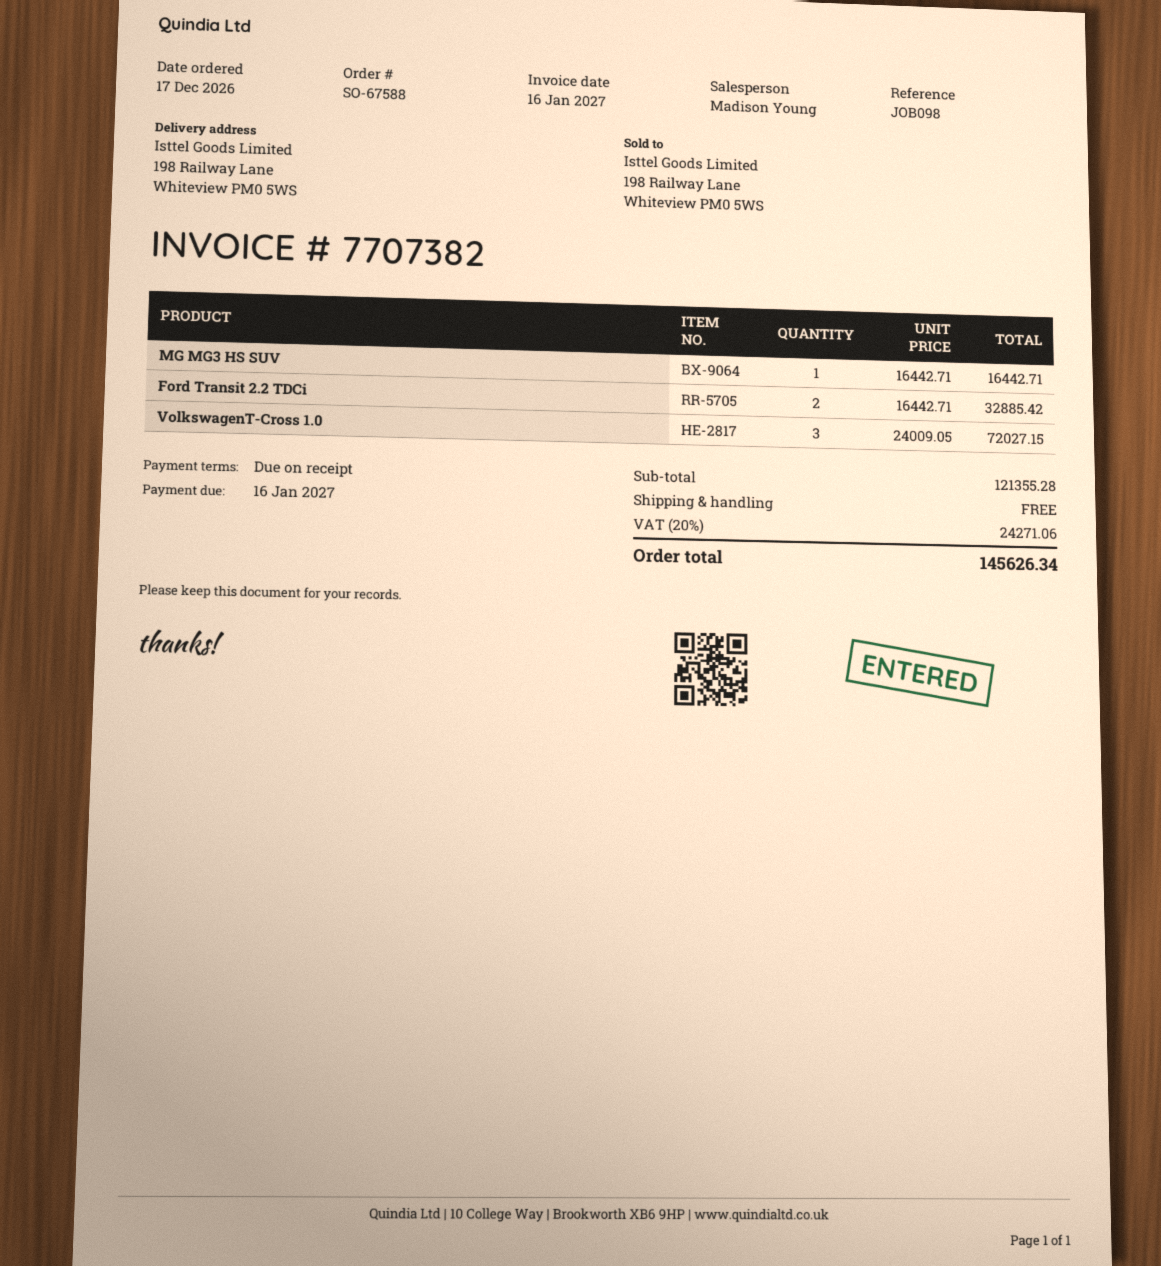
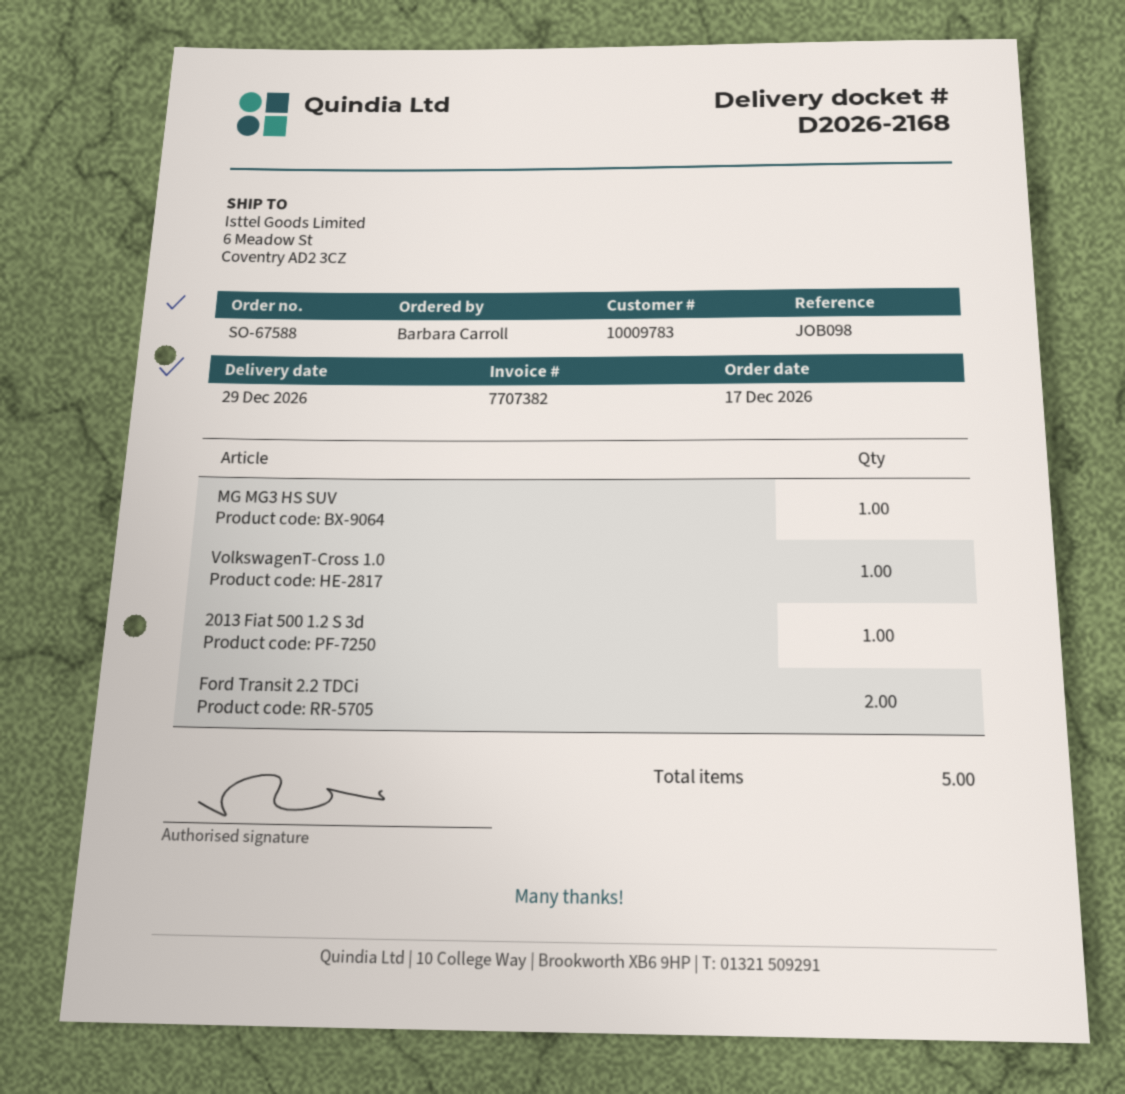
ship to: 198 Railway Lane, Whiteview PM0 5WS -> 6 Meadow St, Coventry AD2 3CZ
VolkswagenT-Cross 1.0: 3 -> 1
2013 Fiat 500 1.2 S 3d: none -> 1

